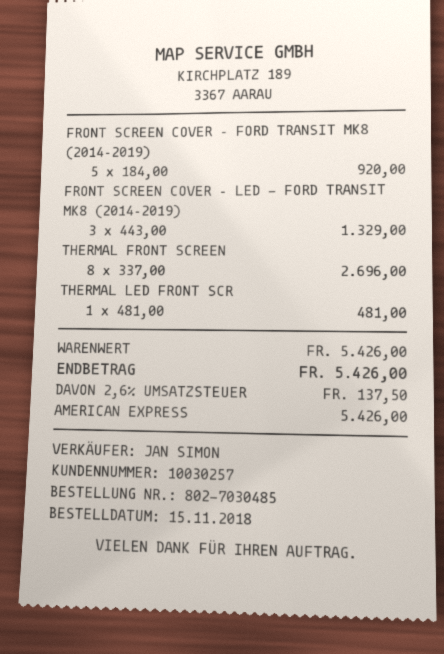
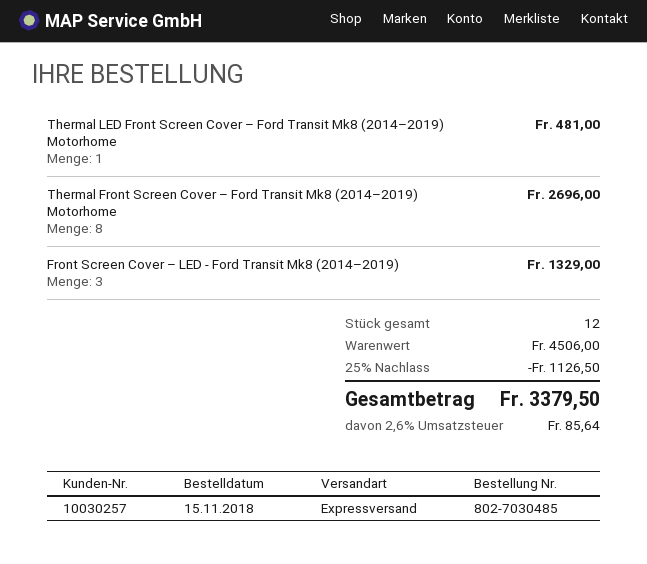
FRONT SCREEN COVER – FORD TRANSIT MK8 (2014–2019): 5 for 920.00 -> none
subtotal: 5426.00 -> 4506.00
discount: none -> 25% = 1126.50
tax: 2.6% = 137.50 -> 2.6% = 85.64
total: 5426.00 -> 3379.50

